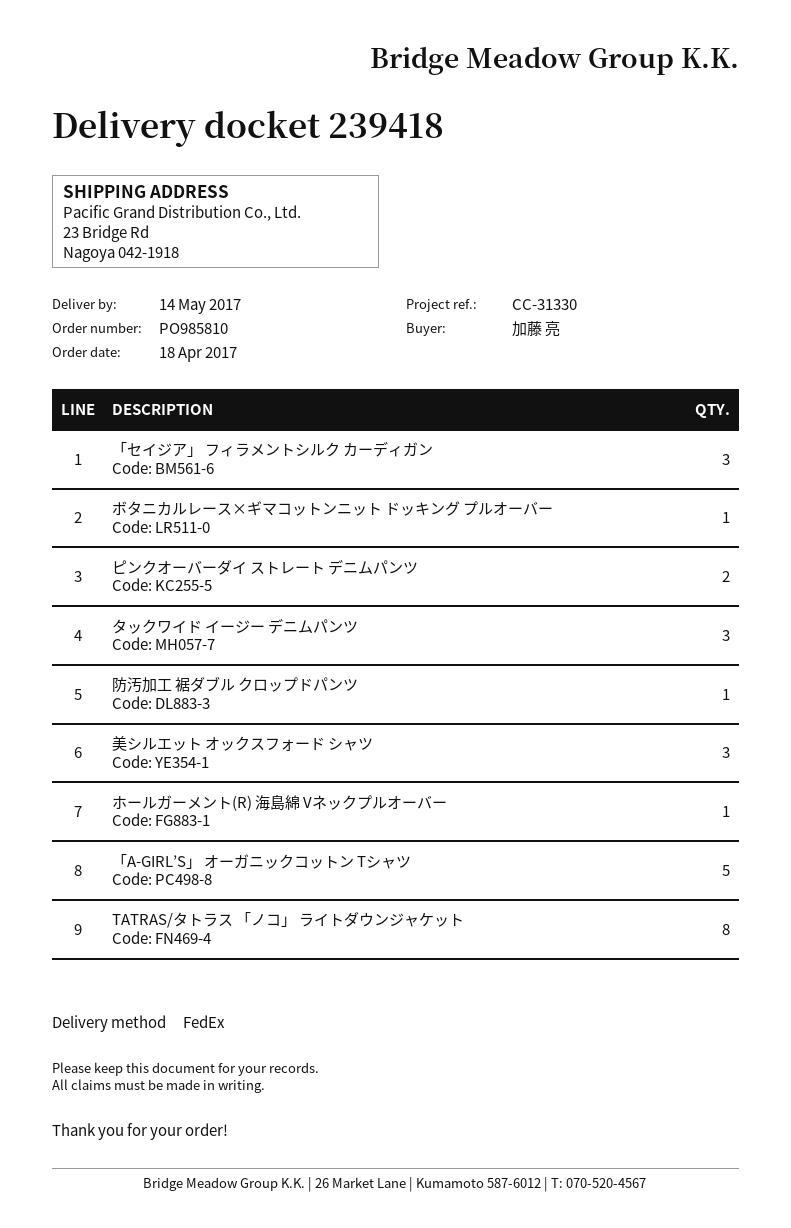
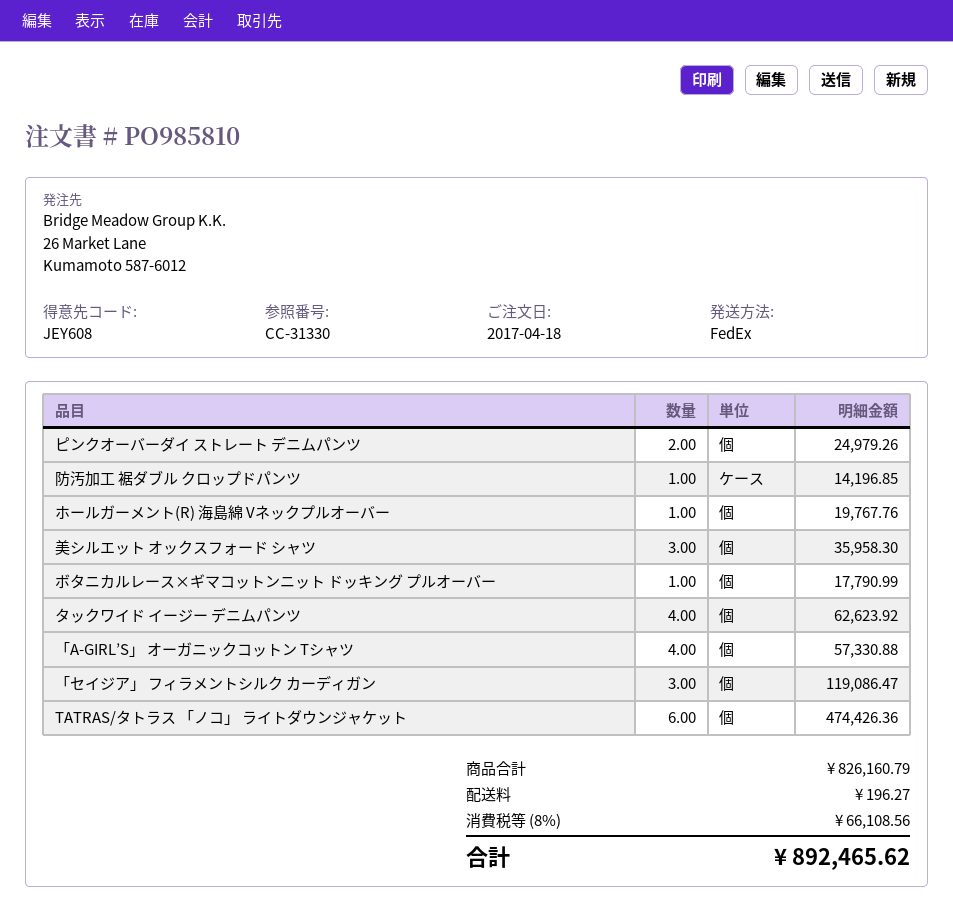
タックワイド イージー デニムパンツ: 3 -> 4
「A-GIRL’S」 オーガニックコットン Tシャツ: 5 -> 4
TATRAS/タトラス 「ノコ」 ライトダウンジャケット: 8 -> 6

